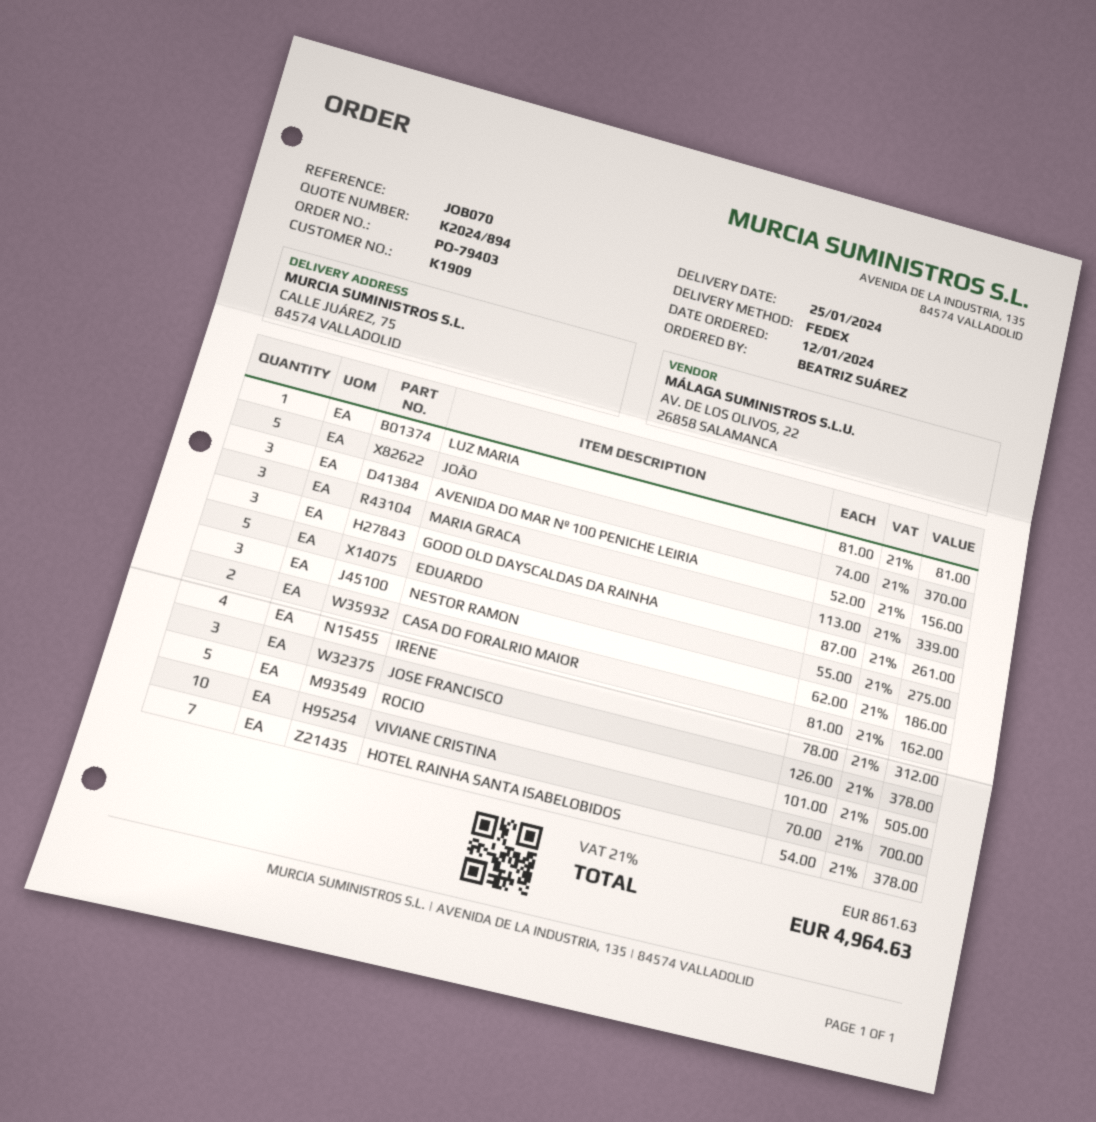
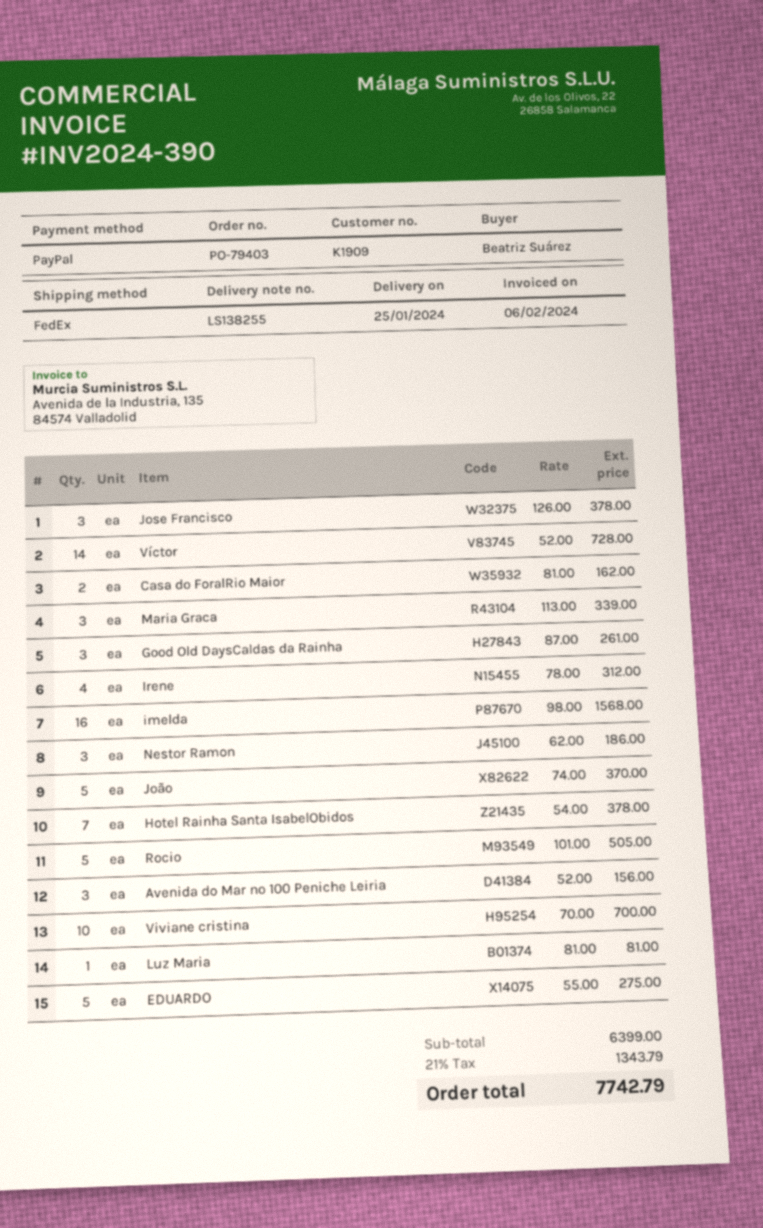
Víctor: none -> 14 x 52.00 = 728.00
imelda: none -> 16 x 98.00 = 1568.00
tax: 21% = 861.63 -> 21% = 1343.79
total: 4964.63 -> 7742.79

